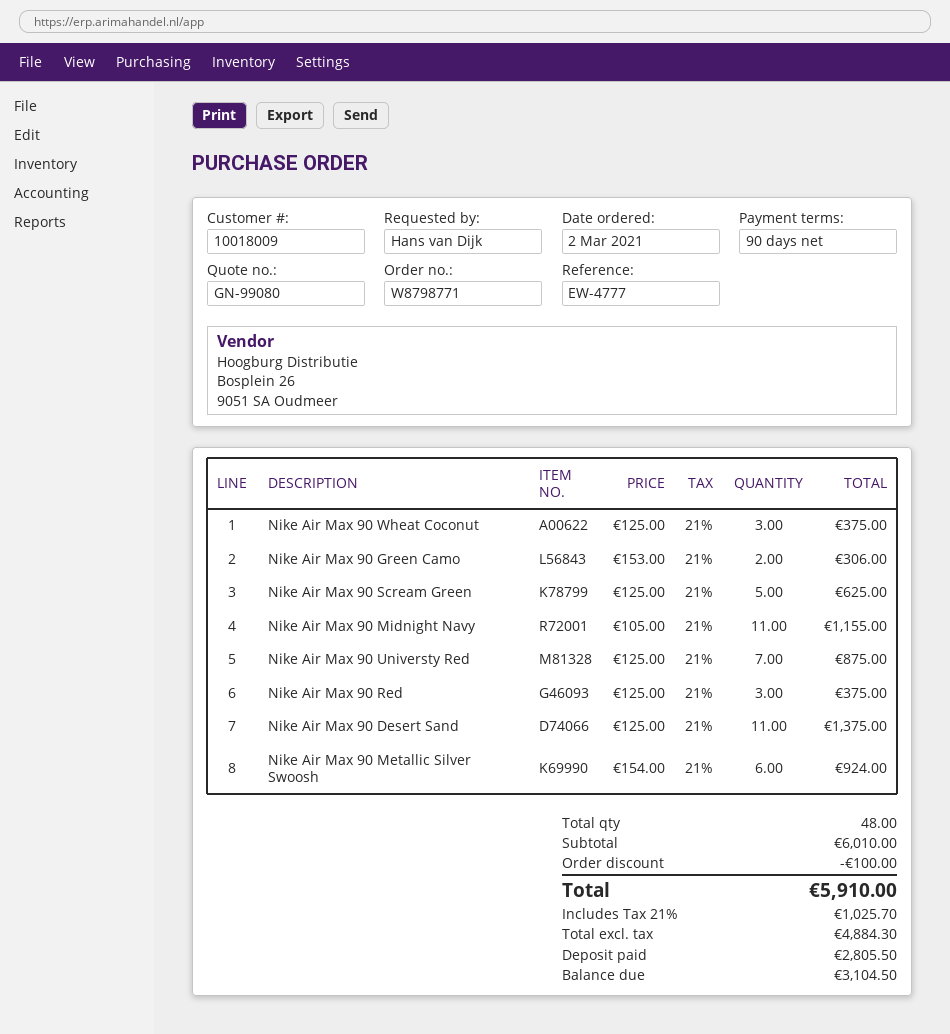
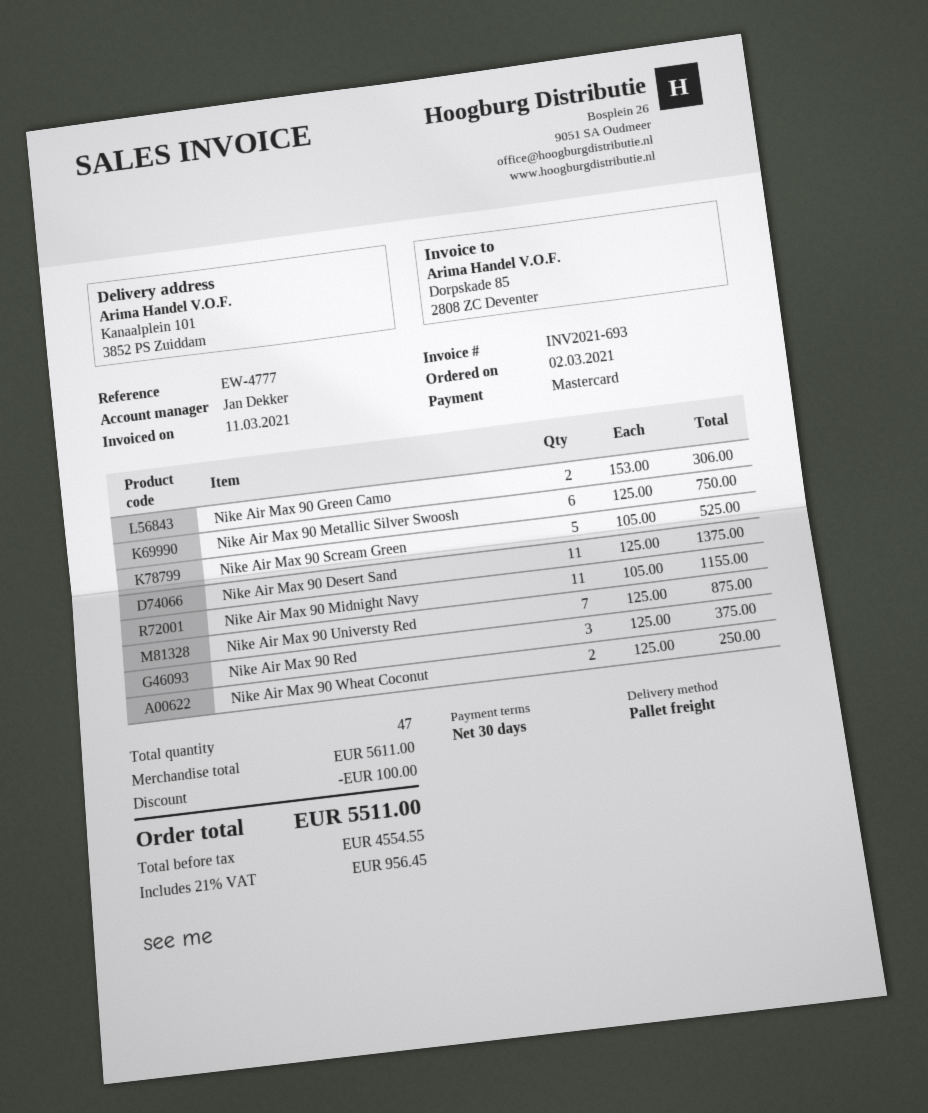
payment terms: 90 days -> 30 days
Nike Air Max 90 Wheat Coconut: 3 x 125.00 = 375.00 -> 2 x 125.00 = 250.00
Nike Air Max 90 Scream Green: 5 x 125.00 = 625.00 -> 5 x 105.00 = 525.00
Nike Air Max 90 Metallic Silver Swoosh: 6 x 154.00 = 924.00 -> 6 x 125.00 = 750.00
total quantity: 48 -> 47
subtotal: 6010.00 -> 5611.00
net: 4884.30 -> 4554.55
tax: 21% = 1025.70 -> 21% = 956.45
total: 5910.00 -> 5511.00

